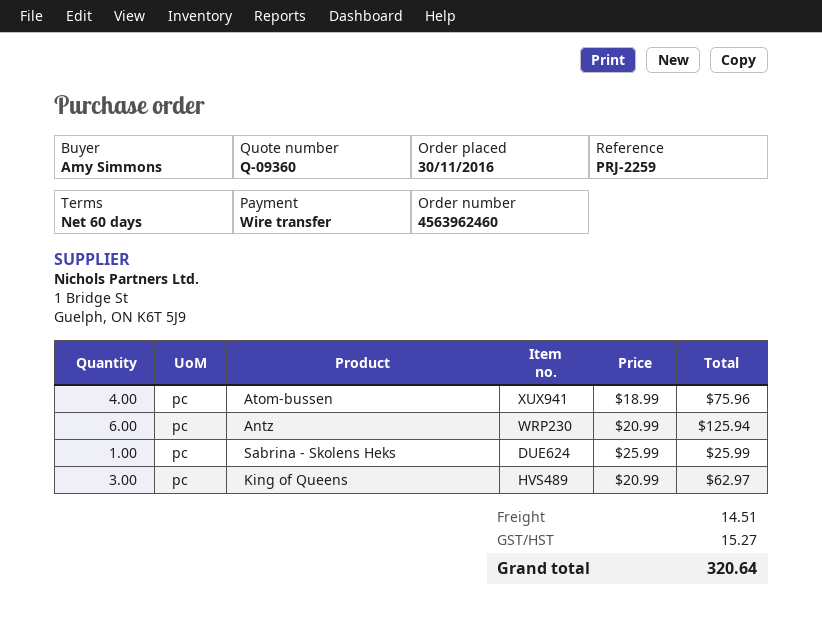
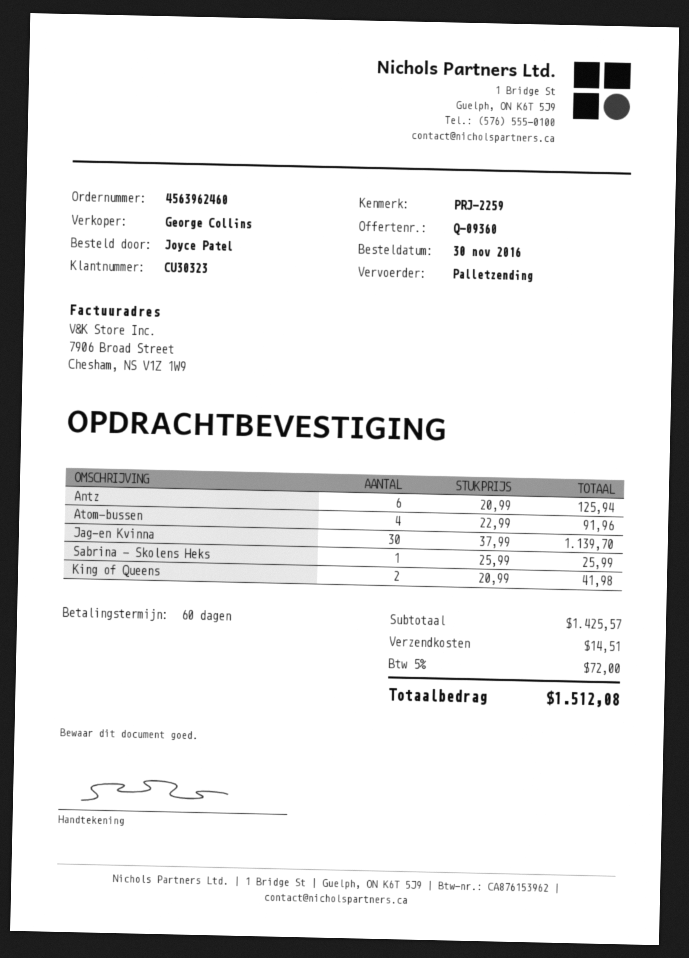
ordered by: Amy Simmons -> Joyce Patel
Atom-bussen: 4 x 18.99 = 75.96 -> 4 x 22.99 = 91.96
King of Queens: 3 x 20.99 = 62.97 -> 2 x 20.99 = 41.98
Jag-en Kvinna: none -> 30 x 37.99 = 1139.70
tax: 15.27 -> 72.00
total: 320.64 -> 1512.08

